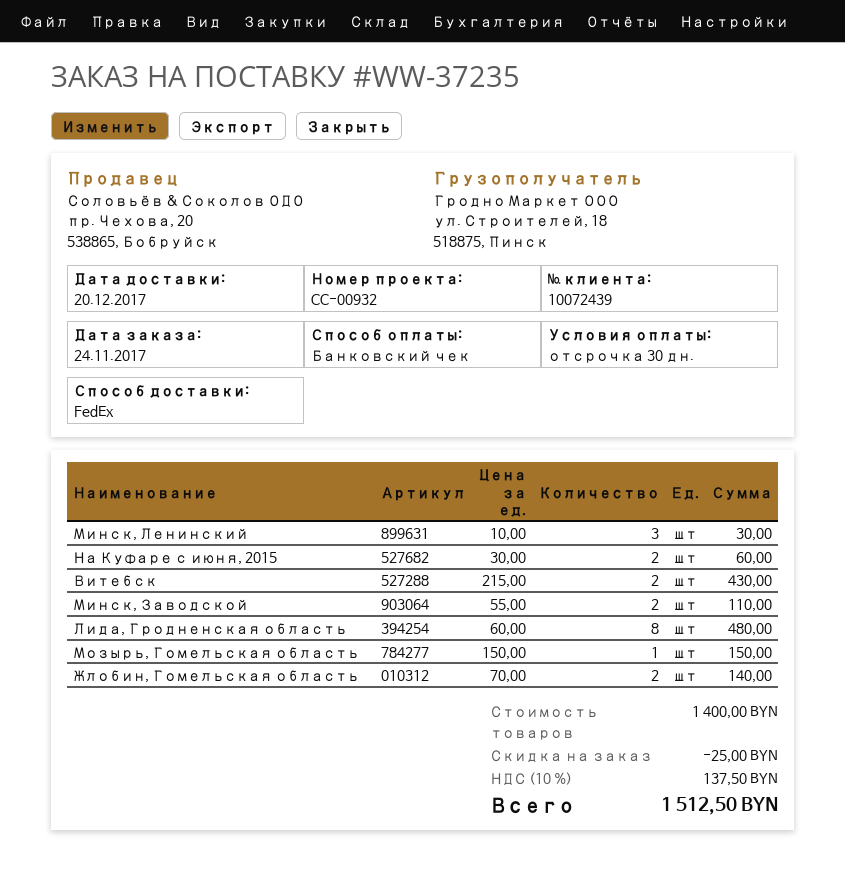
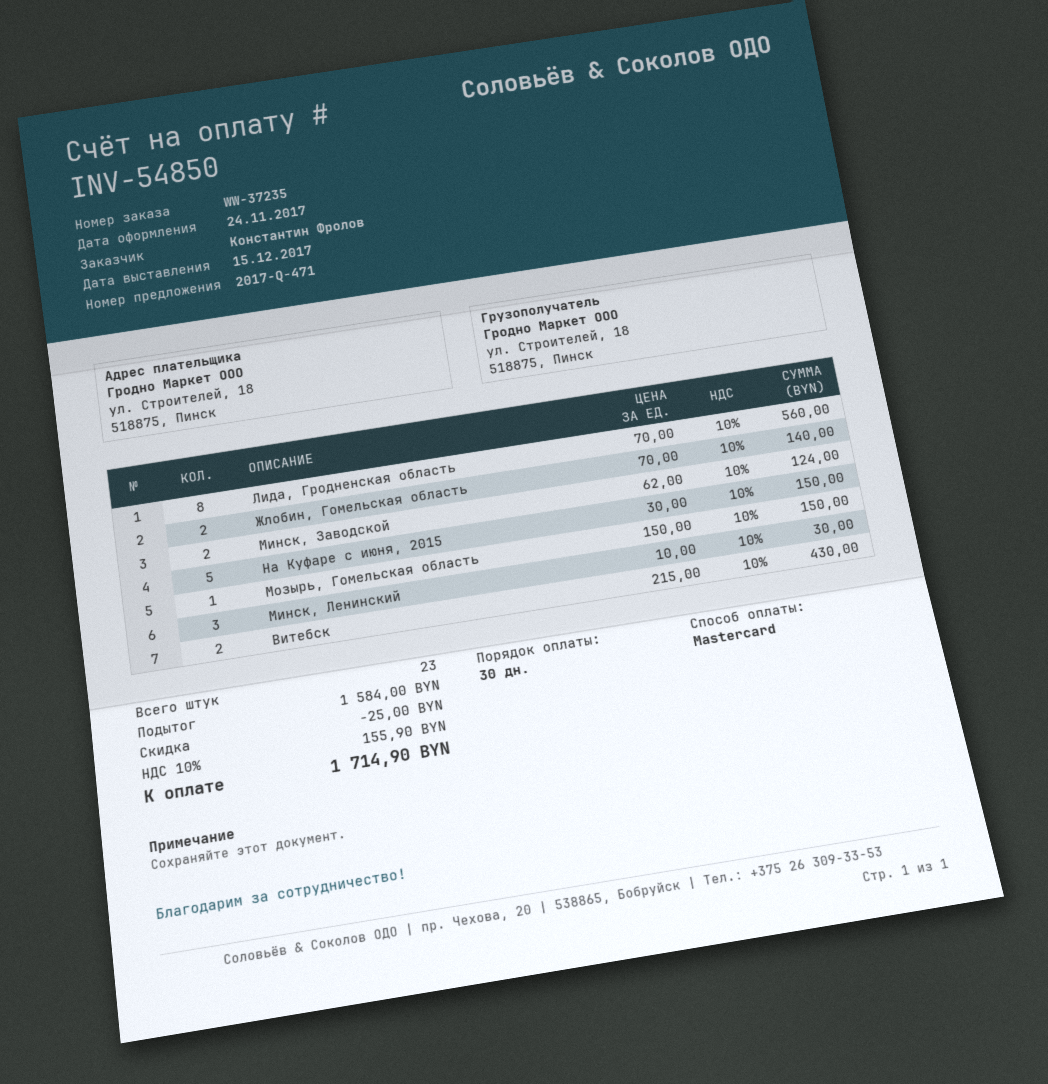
payment method: cheque -> Mastercard
На Куфаре с июня, 2015: 2 x 30.00 = 60.00 -> 5 x 30.00 = 150.00
Минск, Заводской: 2 x 55.00 = 110.00 -> 2 x 62.00 = 124.00
Лида, Гродненская область: 8 x 60.00 = 480.00 -> 8 x 70.00 = 560.00
subtotal: 1400.00 -> 1584.00
tax: 10% = 137.50 -> 10% = 155.90
total: 1512.50 -> 1714.90

